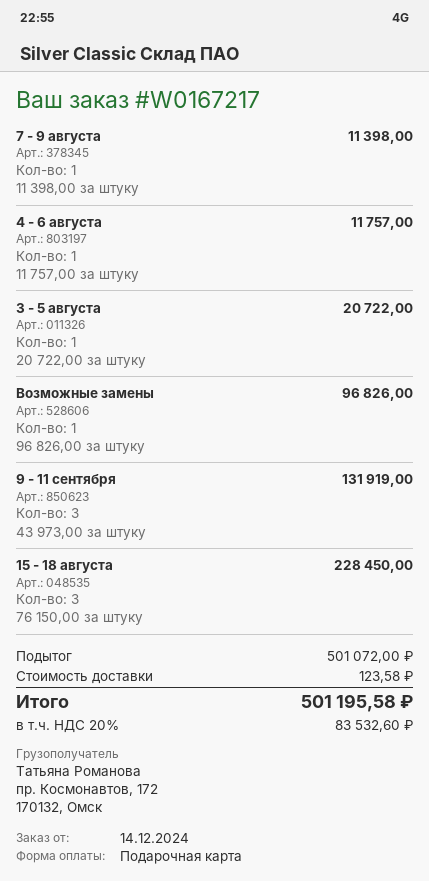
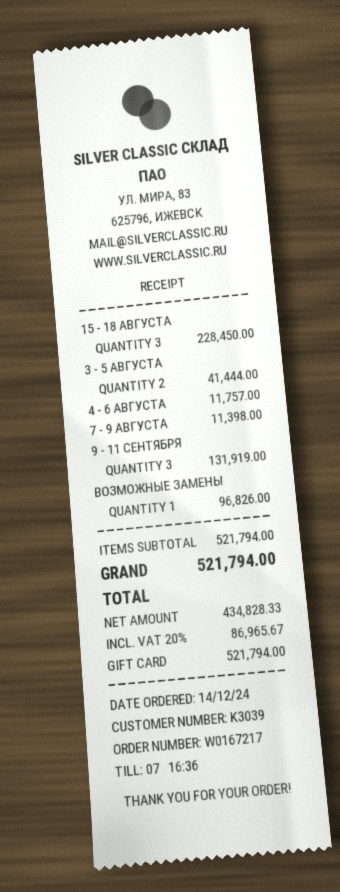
3 - 5 августа: 1 for 20722.00 -> 2 for 41444.00
subtotal: 501072.00 -> 521794.00
shipping: 123.58 -> none
tax: 20% = 83532.60 -> 20% = 86965.67
total: 501195.58 -> 521794.00

